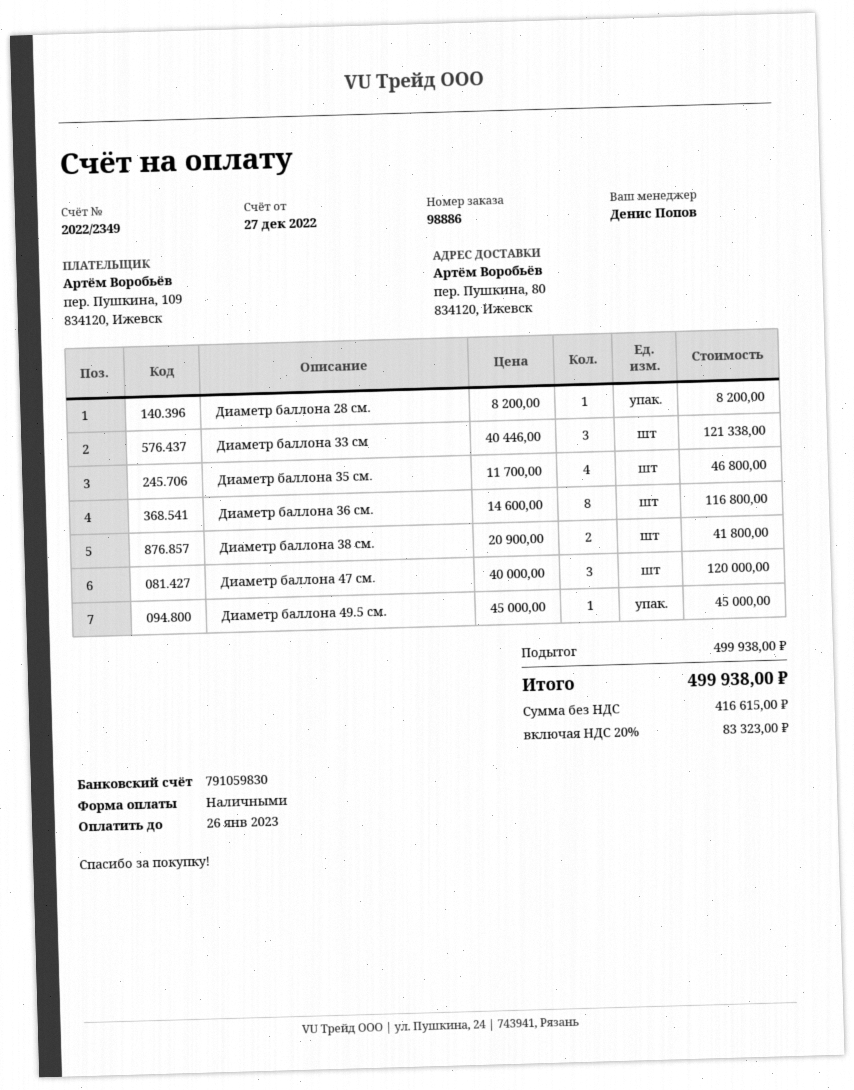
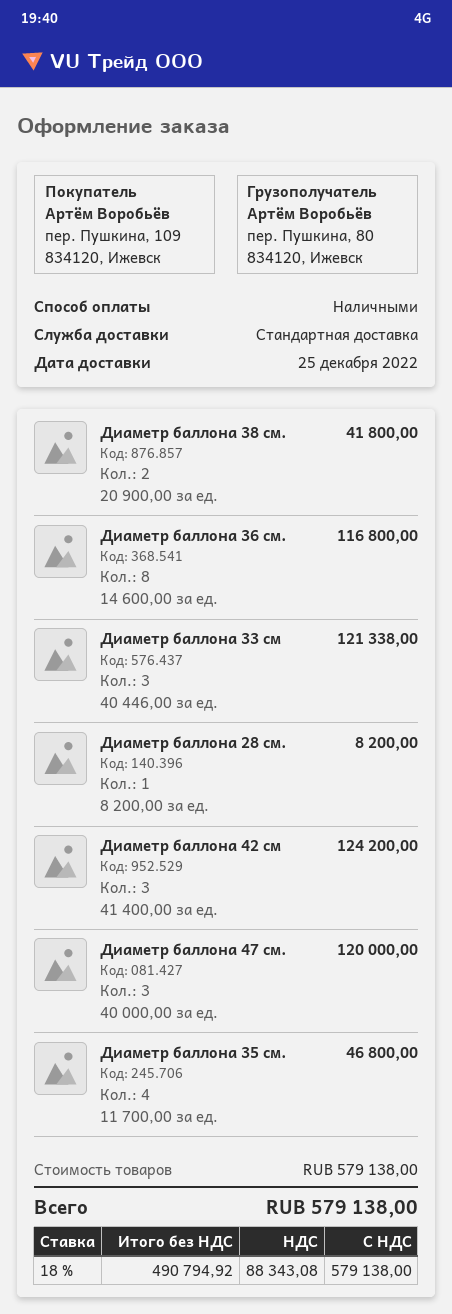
Диаметр баллона 49.5 см.: 1 x 45000.00 = 45000.00 -> none
Диаметр баллона 42 см: none -> 3 x 41400.00 = 124200.00
subtotal: 499938.00 -> 579138.00
net: 416615.00 -> 490794.92
tax: 20% = 83323.00 -> 18% = 88343.08
total: 499938.00 -> 579138.00

